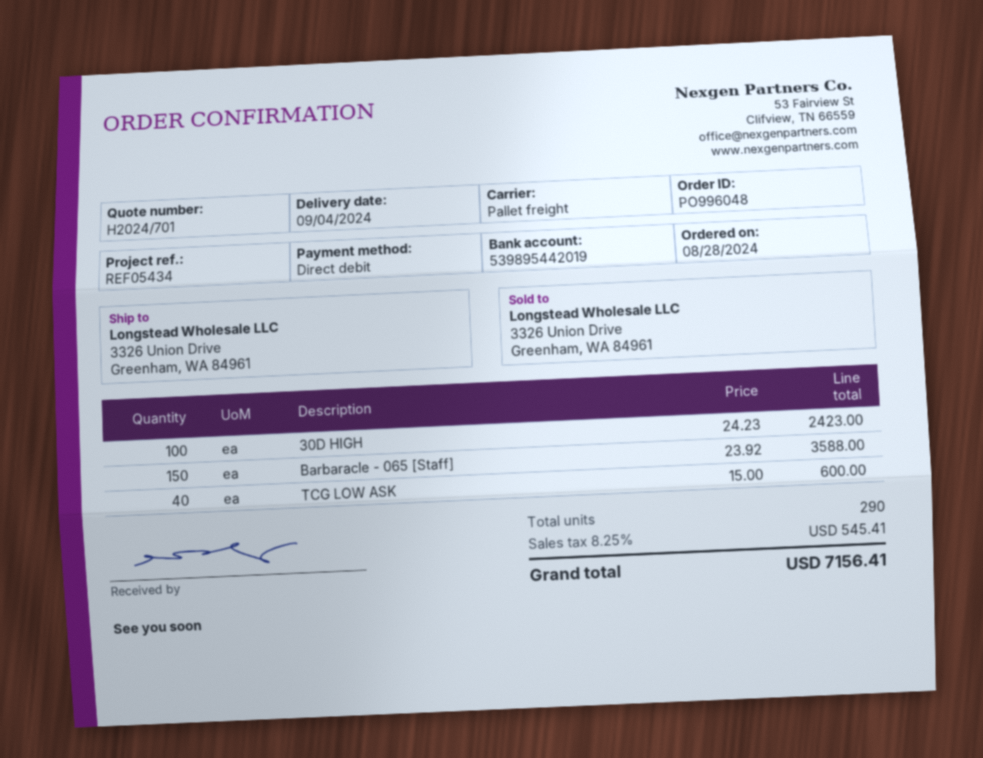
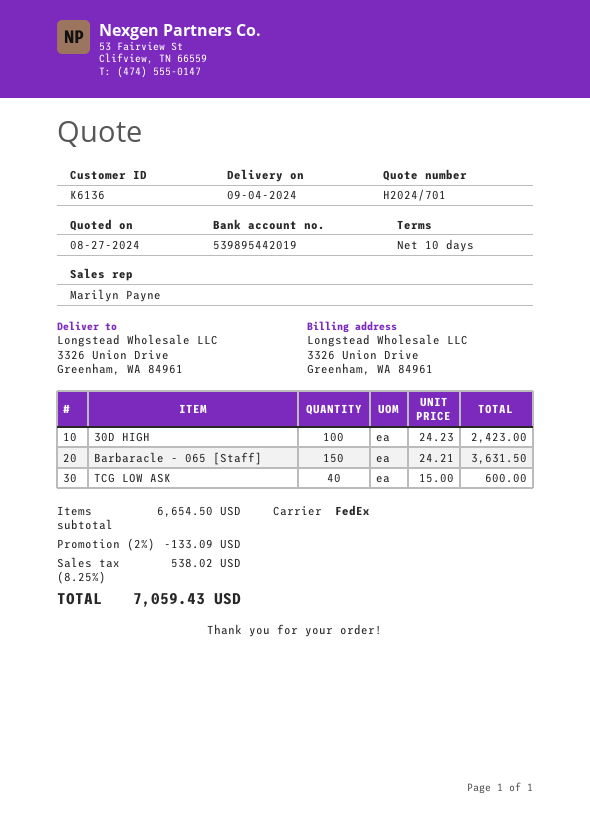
shipping method: pallet freight -> FedEx
Barbaracle - 065 [Staff]: 150 x 23.92 = 3588.00 -> 150 x 24.21 = 3631.50
discount: none -> 2% = 133.09
tax: 8.25% = 545.41 -> 8.25% = 538.02
total: 7156.41 -> 7059.43

